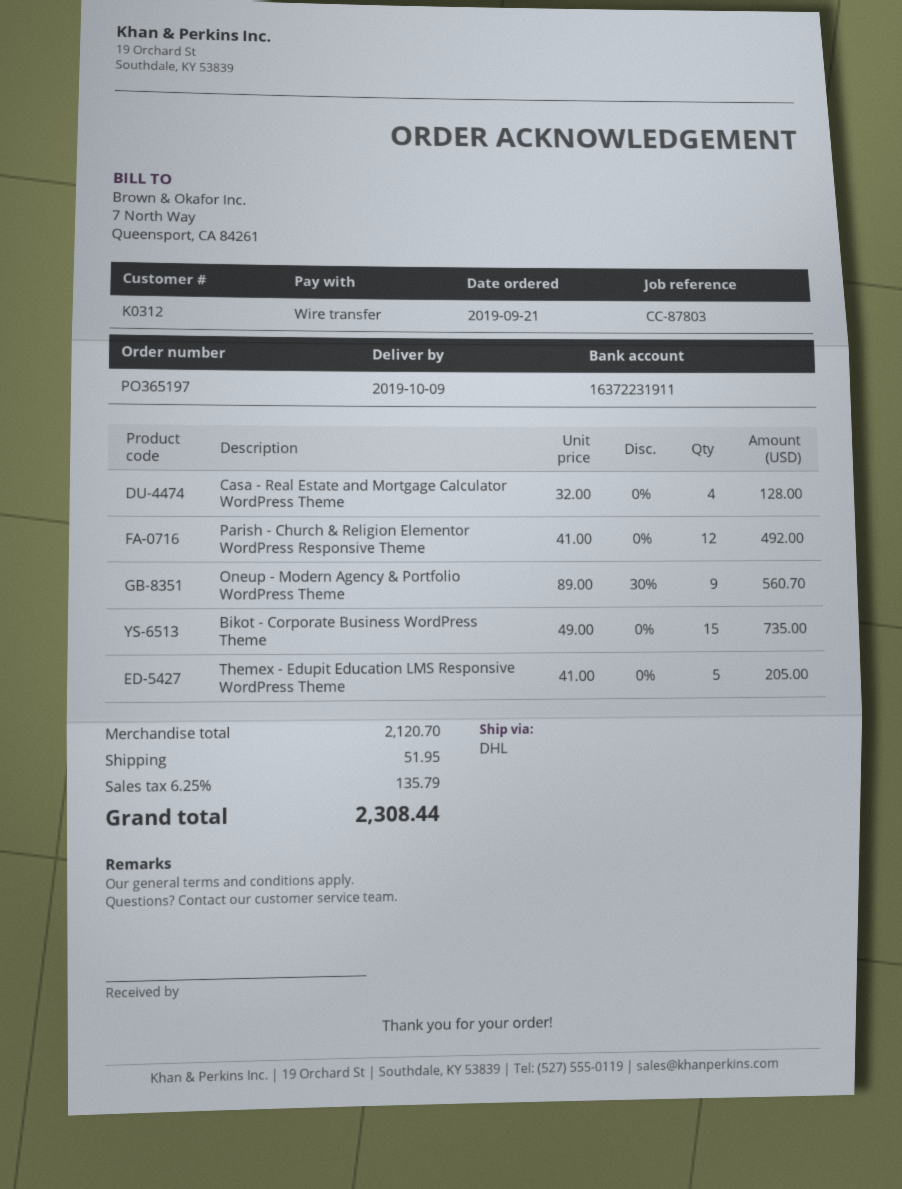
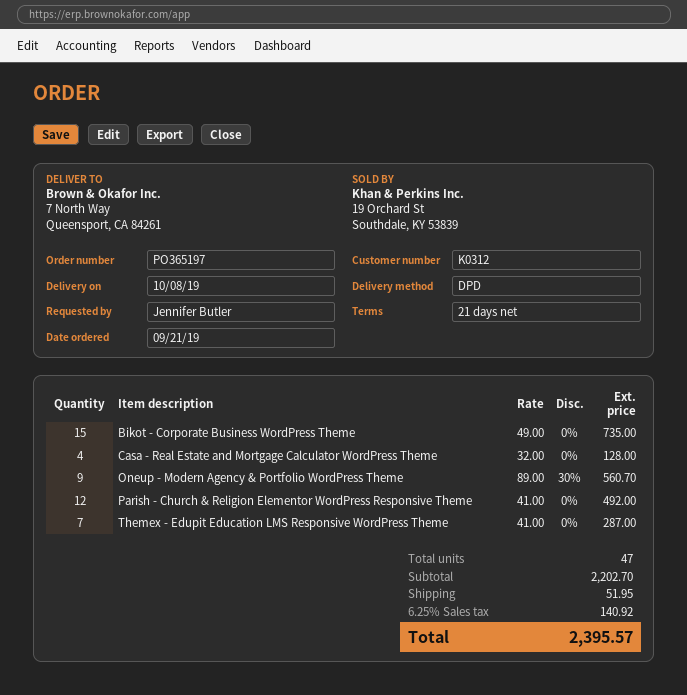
delivery date: 2019-10-09 -> 2019-10-08
shipping method: DHL -> DPD
Themex - Edupit Education LMS Responsive WordPress Theme: 5 x 41.00 = 205.00 -> 7 x 41.00 = 287.00
subtotal: 2120.70 -> 2202.70
tax: 6.25% = 135.79 -> 6.25% = 140.92
total: 2308.44 -> 2395.57

